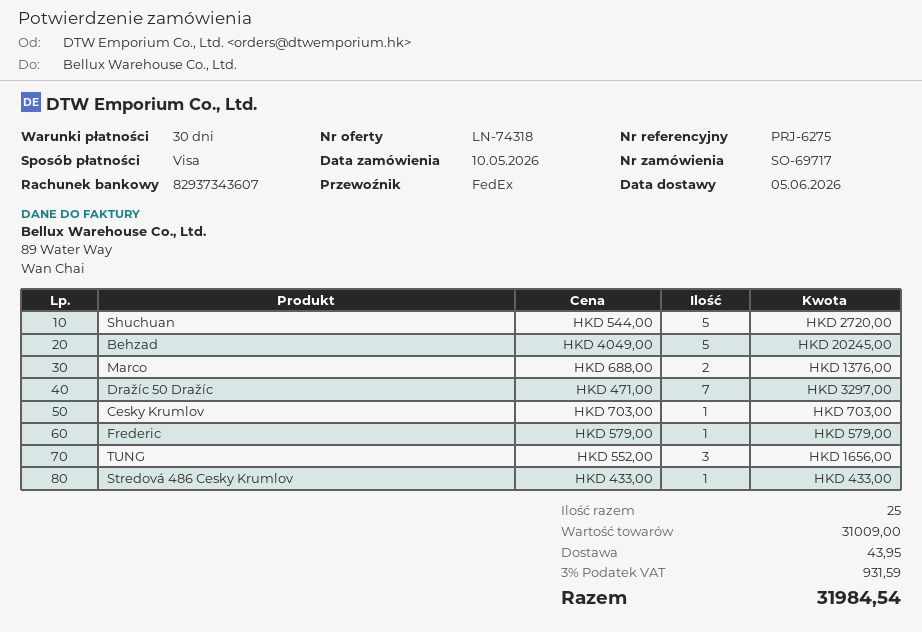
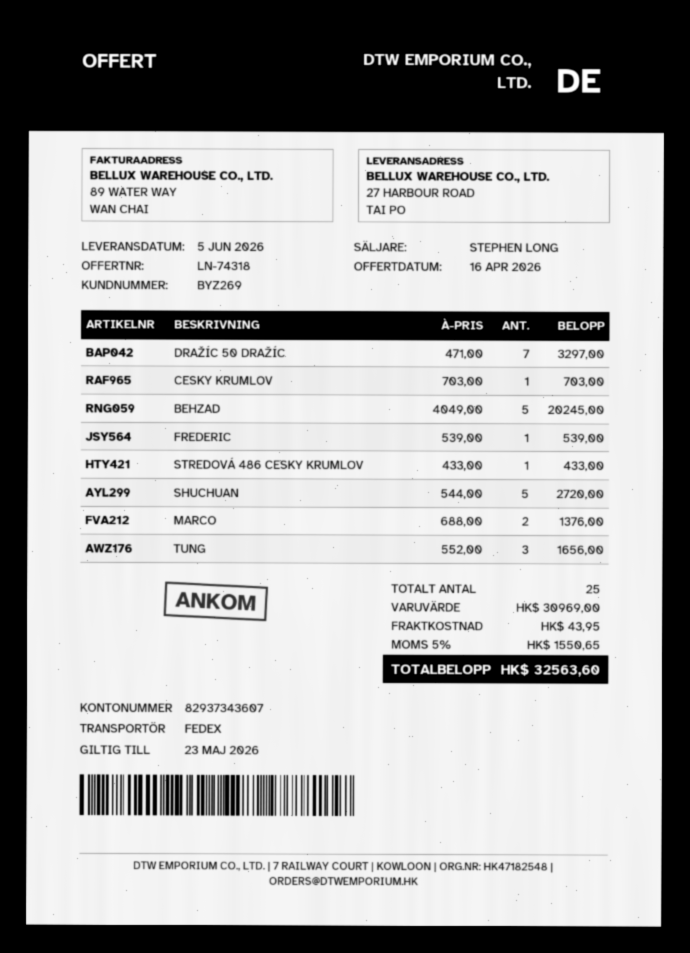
Frederic: 1 x 579.00 = 579.00 -> 1 x 539.00 = 539.00
subtotal: 31009.00 -> 30969.00
tax: 3% = 931.59 -> 5% = 1550.65
total: 31984.54 -> 32563.60

